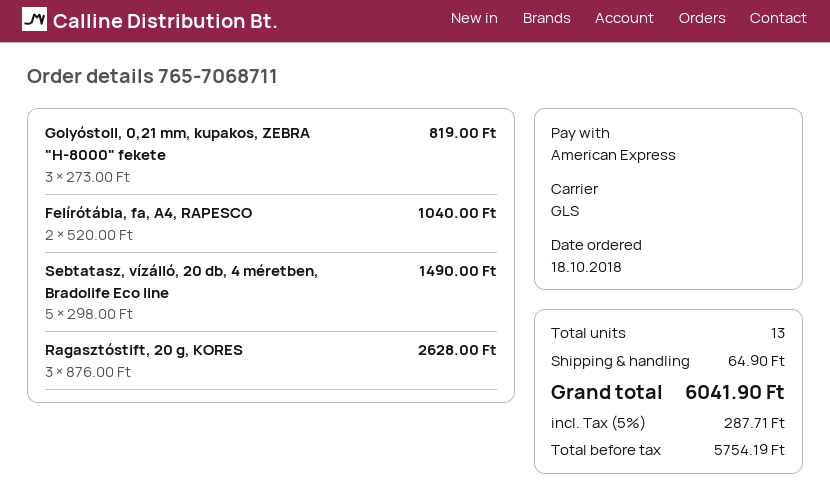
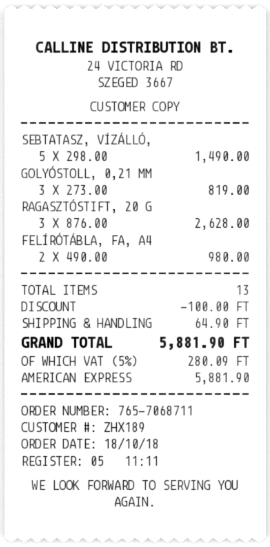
Felírótábla, fa, A4, RAPESCO: 2 x 520.00 = 1040.00 -> 2 x 490.00 = 980.00
discount: none -> 100.00
tax: 5% = 287.71 -> 5% = 280.09
total: 6041.90 -> 5881.90

